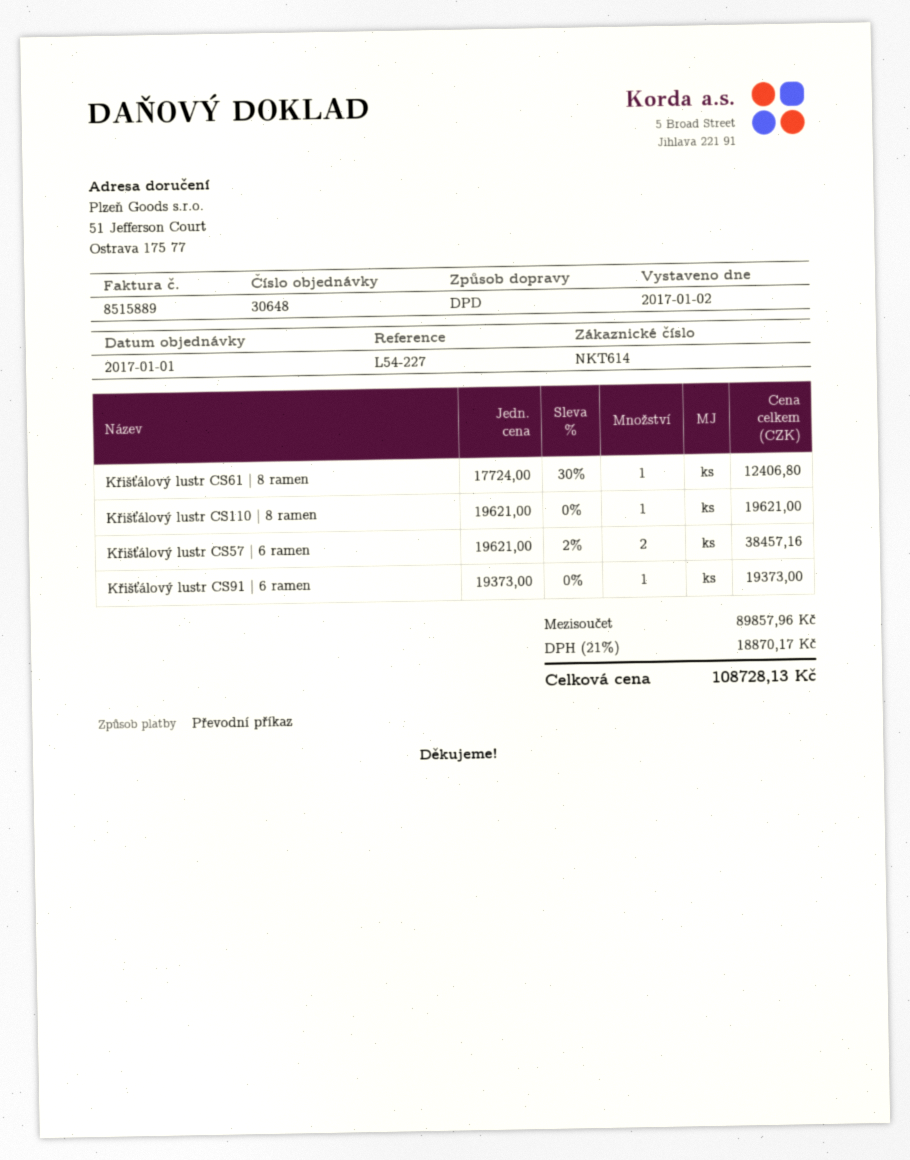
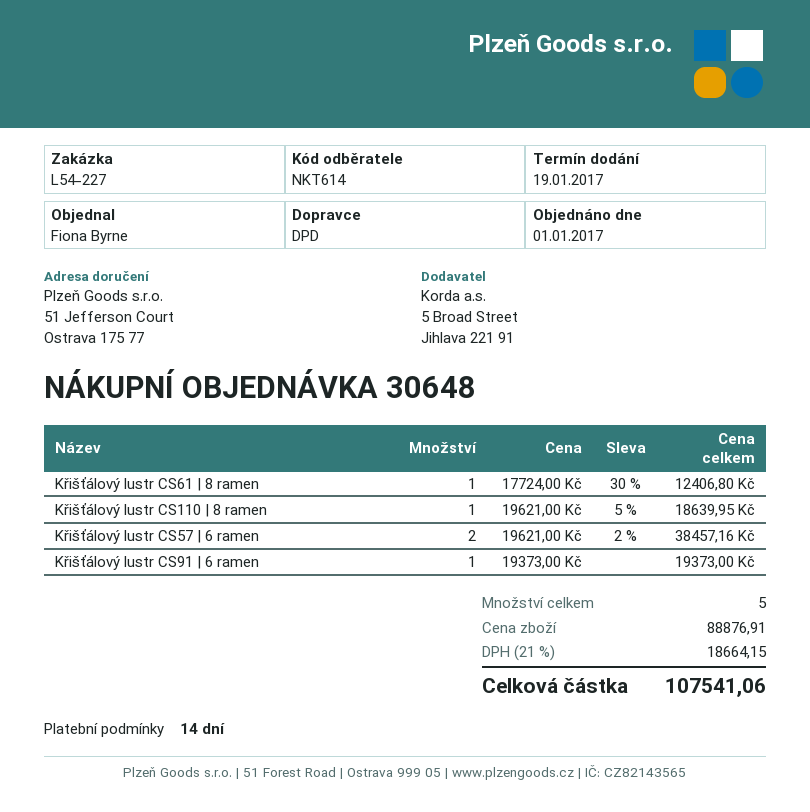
Křišťálový lustr CS110 | 8 ramen: 1 x 19621.00 = 19621.00 -> 1 x 19621.00 - 5% = 18639.95
subtotal: 89857.96 -> 88876.91
tax: 21% = 18870.17 -> 21% = 18664.15
total: 108728.13 -> 107541.06

